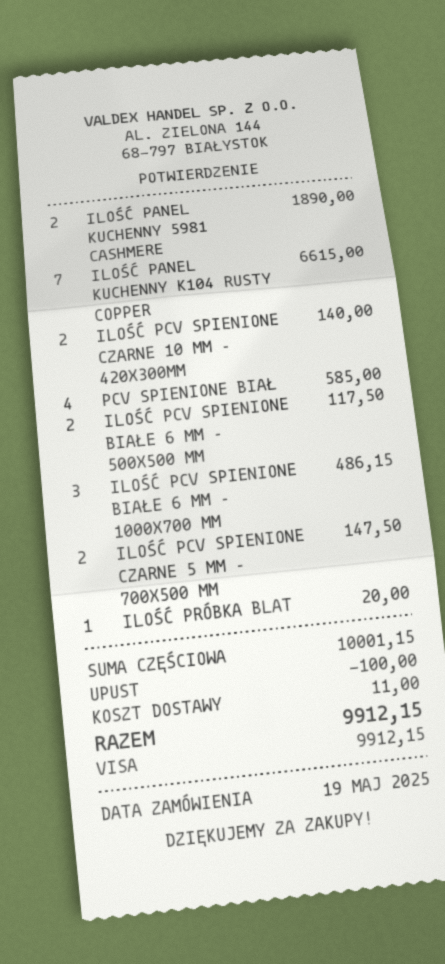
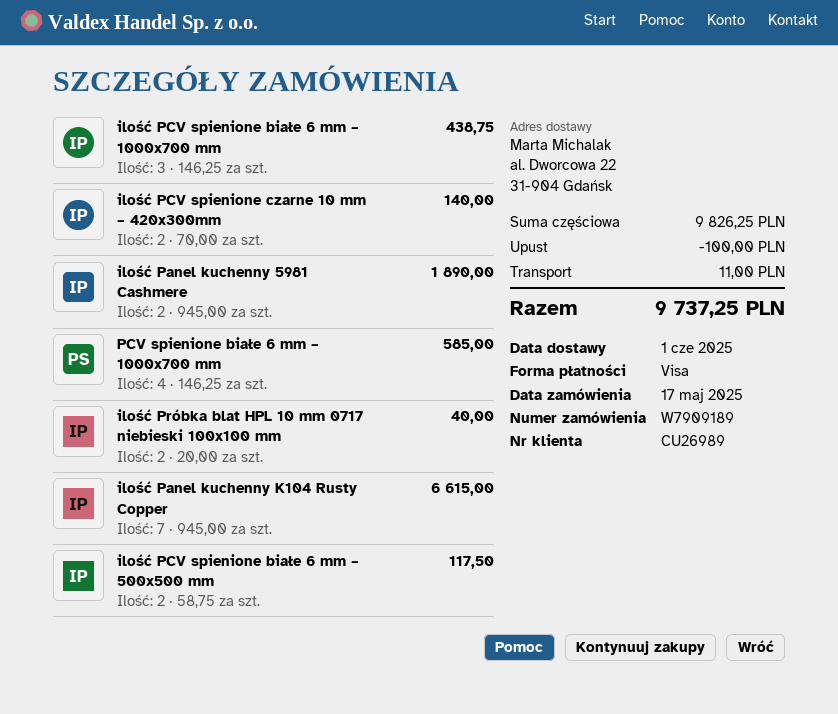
order date: 2025-05-19 -> 2025-05-17
ILOŚĆ PCV SPIENIONE BIAŁE 6 MM – 1000X700 MM: 3 for 486.15 -> 3 for 438.75
ILOŚĆ PCV SPIENIONE CZARNE 5 MM – 700X500 MM: 2 for 147.50 -> none
ILOŚĆ PRÓBKA BLAT: 1 for 20.00 -> 2 for 40.00
subtotal: 10001.15 -> 9826.25
total: 9912.15 -> 9737.25

